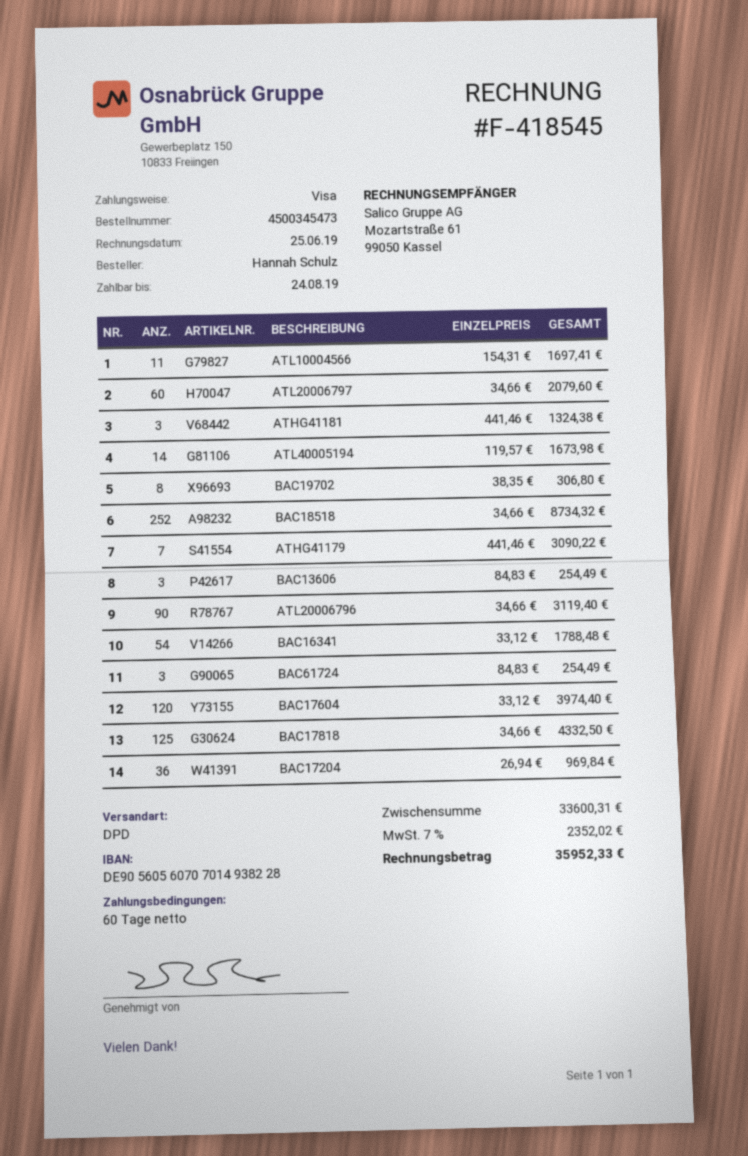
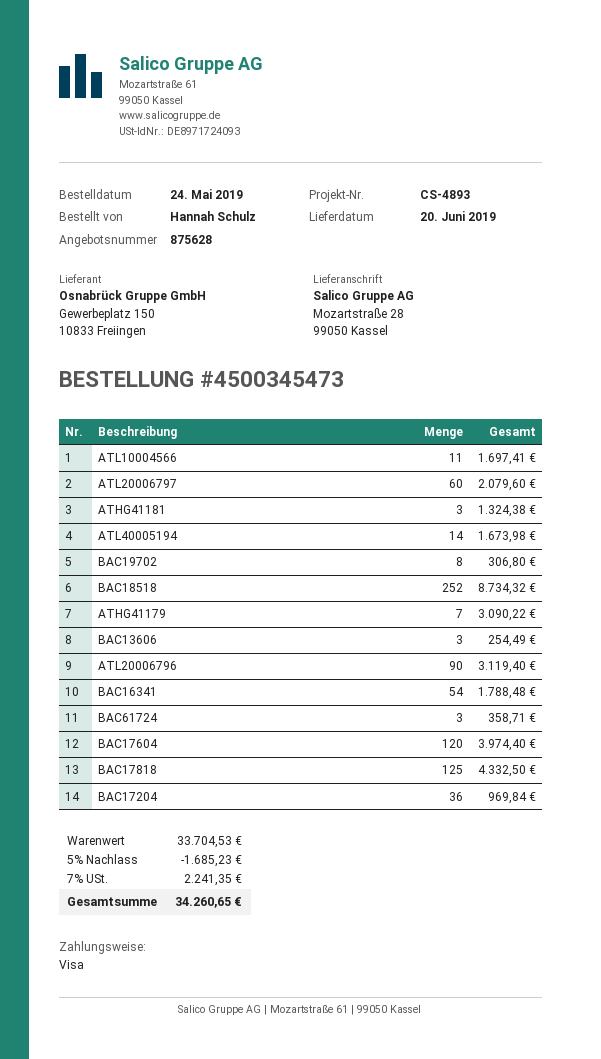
BAC61724: 3 for 254.49 -> 3 for 358.71
subtotal: 33600.31 -> 33704.53
discount: none -> 5% = 1685.23
tax: 7% = 2352.02 -> 7% = 2241.35
total: 35952.33 -> 34260.65

